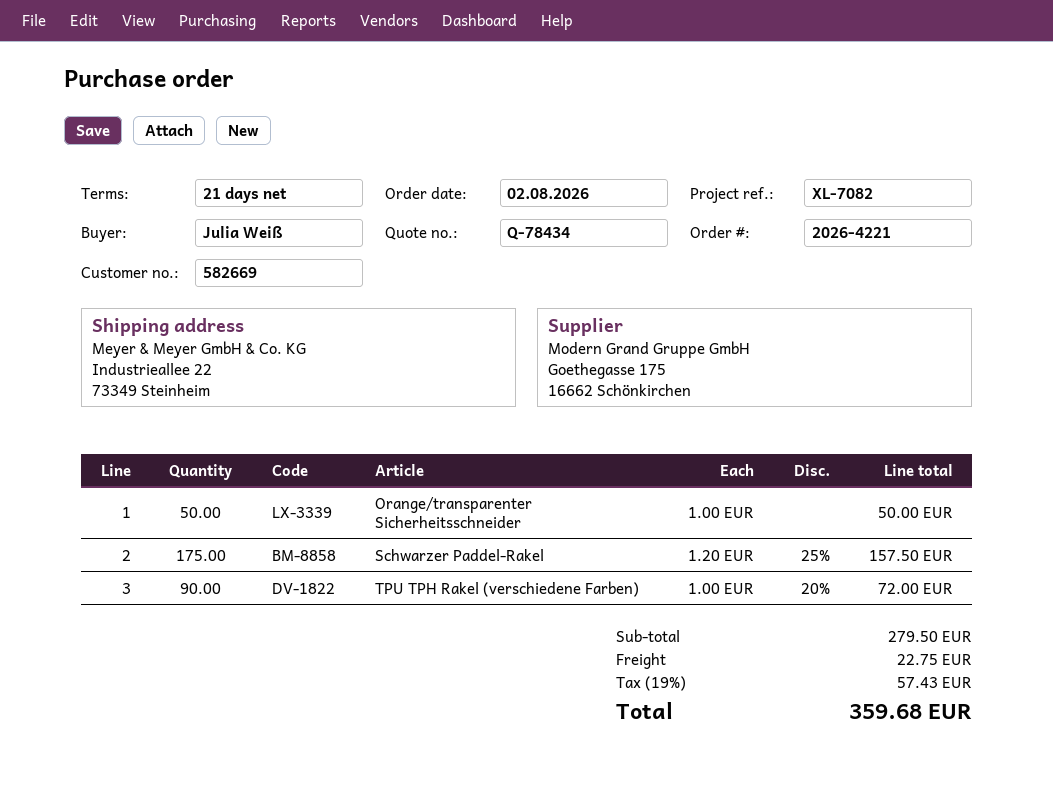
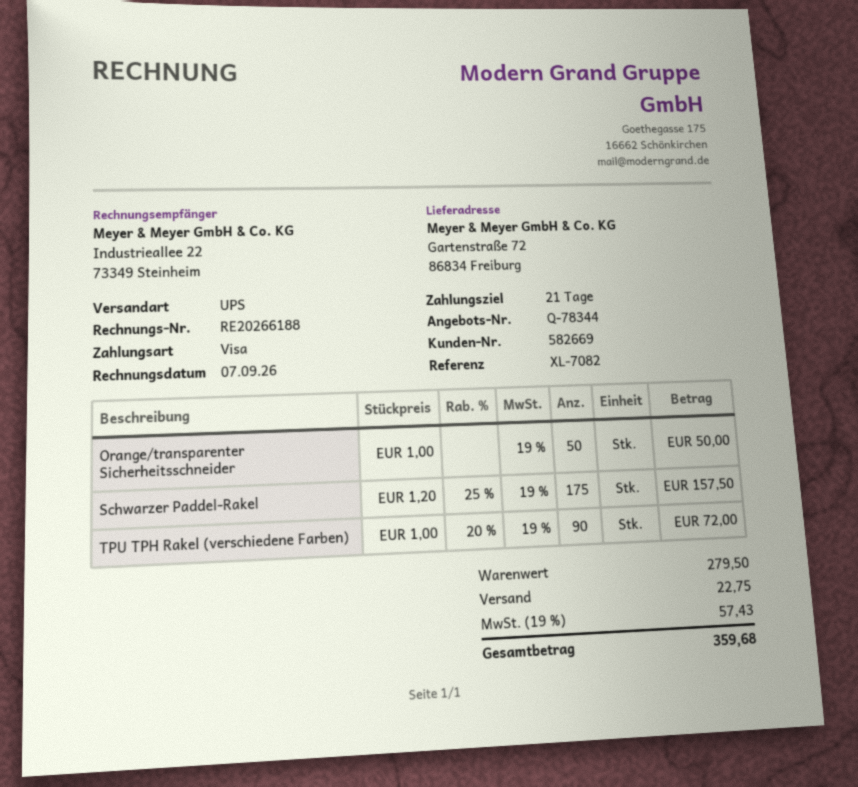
quote number: Q-78434 -> Q-78344
ship to: Industrieallee 22, 73349 Steinheim -> Gartenstraße 72, 86834 Freiburg

